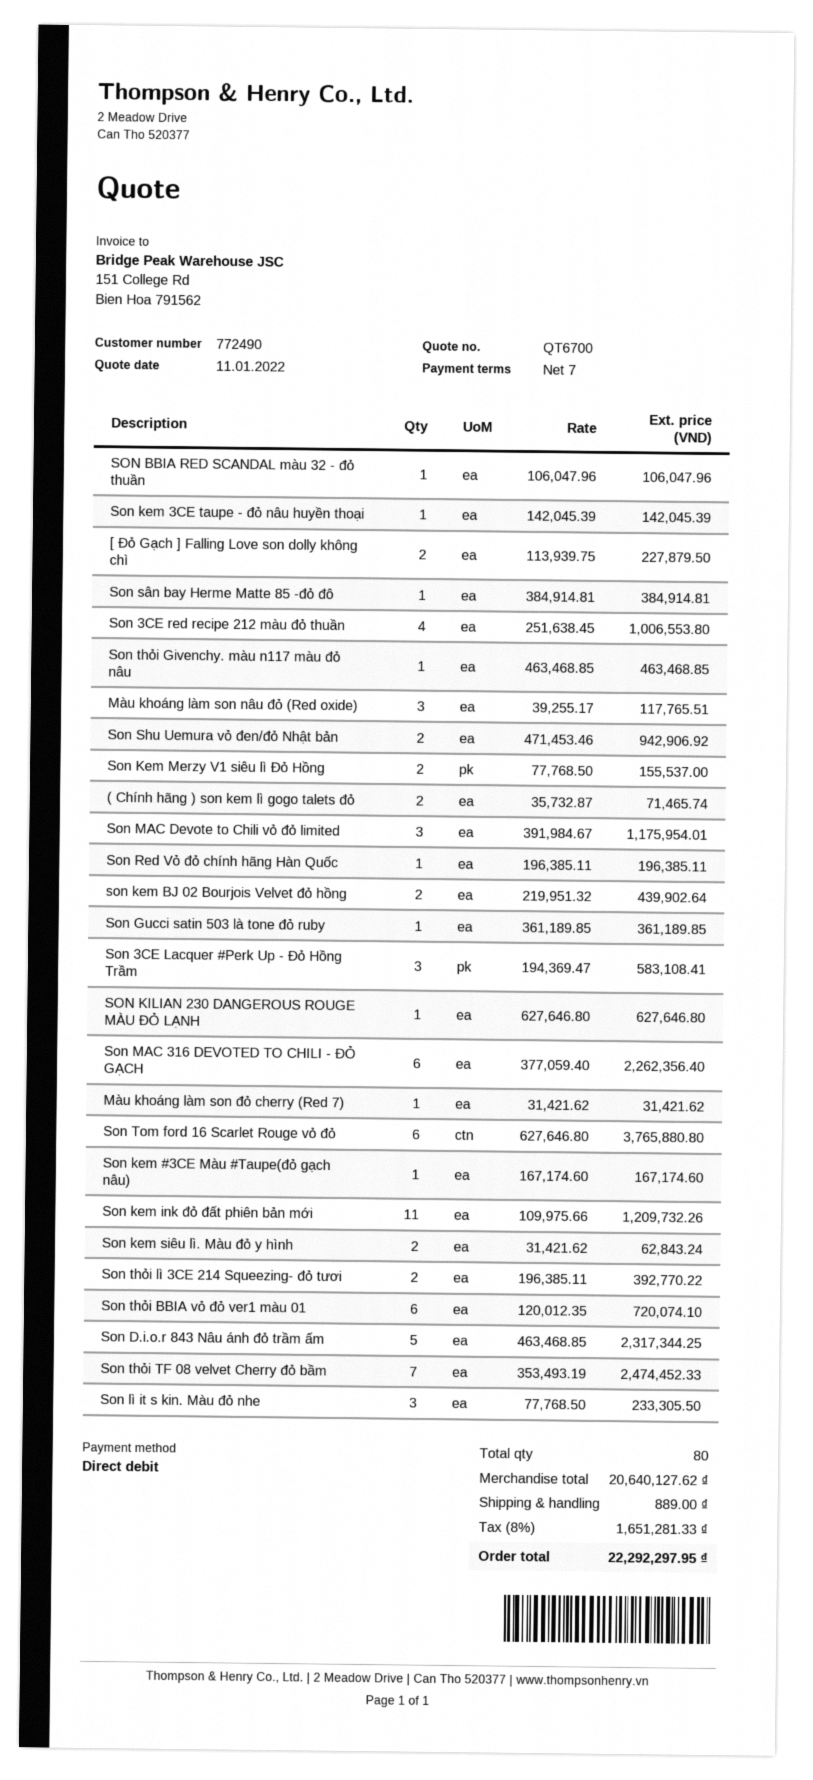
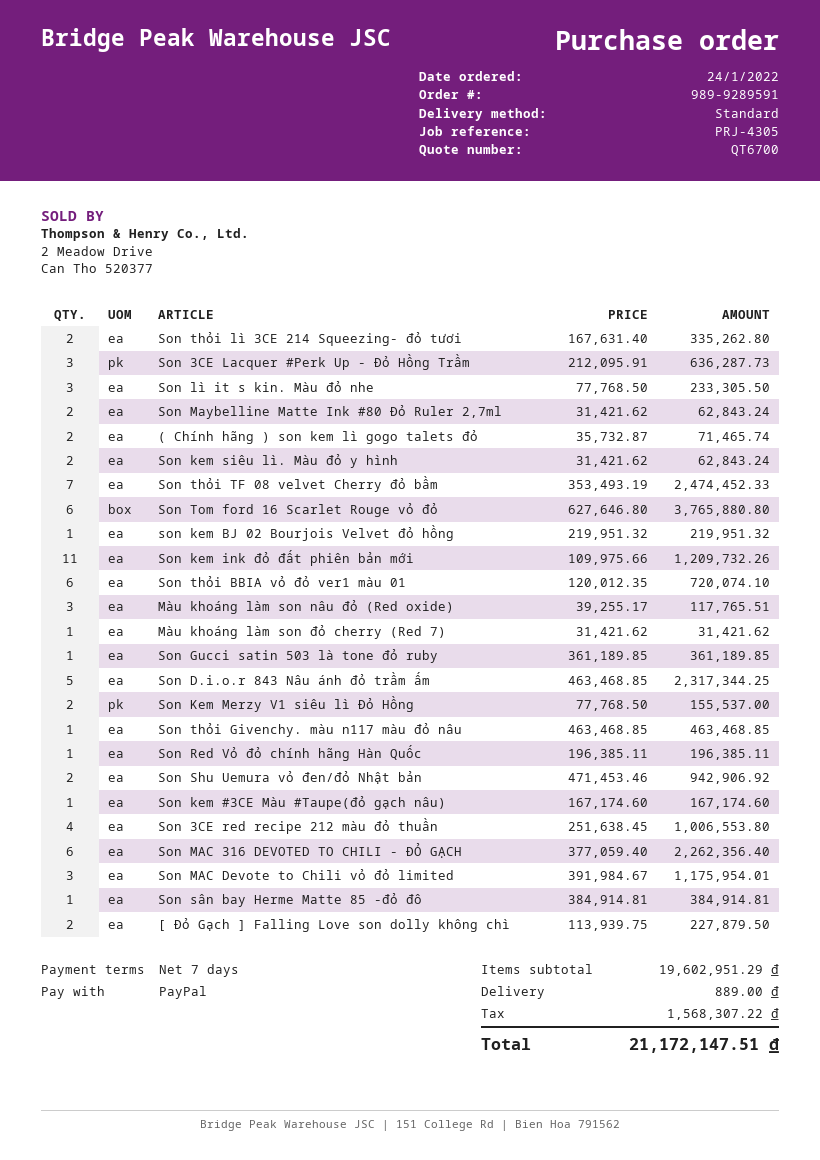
payment method: direct debit -> PayPal
SON BBIA RED SCANDAL màu 32 - đỏ thuần: 1 x 106047.96 = 106047.96 -> none
Son kem 3CE taupe - đỏ nâu huyền thoại: 1 x 142045.39 = 142045.39 -> none
son kem BJ 02 Bourjois Velvet đỏ hồng: 2 x 219951.32 = 439902.64 -> 1 x 219951.32 = 219951.32
Son 3CE Lacquer #Perk Up - Đỏ Hồng Trầm: 3 x 194369.47 = 583108.41 -> 3 x 212095.91 = 636287.73
SON KILIAN 230 DANGEROUS ROUGE MÀU ĐỎ LẠNH: 1 x 627646.80 = 627646.80 -> none
Son thỏi lì 3CE 214 Squeezing- đỏ tươi: 2 x 196385.11 = 392770.22 -> 2 x 167631.40 = 335262.80
Son Maybelline Matte Ink #80 Đỏ Ruler 2,7ml: none -> 2 x 31421.62 = 62843.24
subtotal: 20640127.62 -> 19602951.29
tax: 1651281.33 -> 1568307.22
total: 22292297.95 -> 21172147.51

